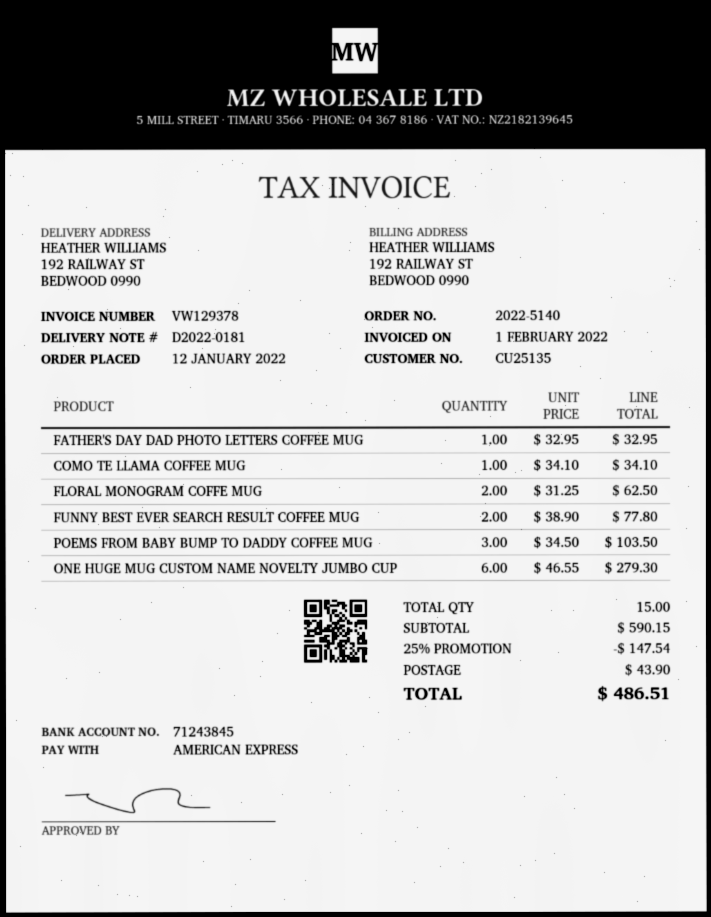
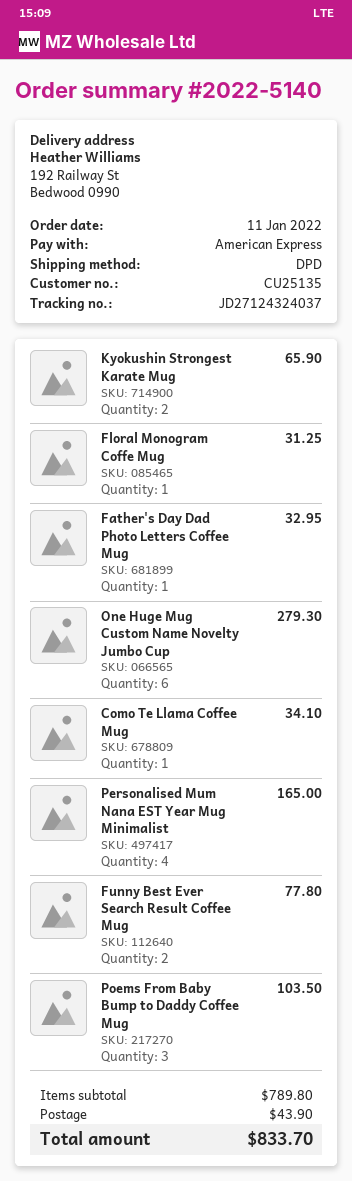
order date: 2022-01-12 -> 2022-01-11
FLORAL MONOGRAM COFFE MUG: 2 for 62.50 -> 1 for 31.25
Kyokushin Strongest Karate Mug: none -> 2 for 65.90
Personalised Mum Nana EST Year Mug Minimalist: none -> 4 for 165.00
subtotal: 590.15 -> 789.80
discount: 25% = 147.54 -> none
total: 486.51 -> 833.70

